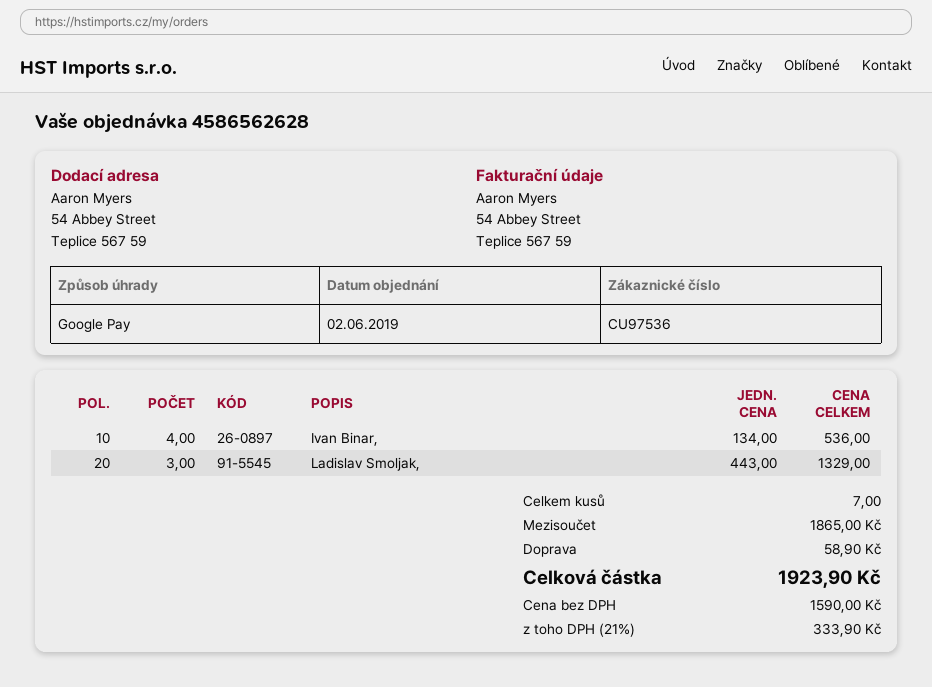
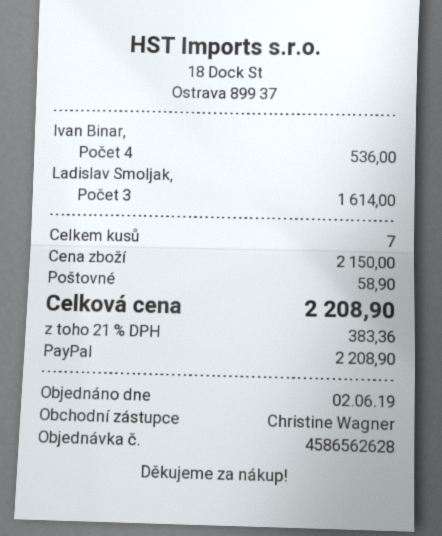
payment method: Google Pay -> PayPal
Ladislav Smoljak,: 3 for 1329.00 -> 3 for 1614.00
subtotal: 1865.00 -> 2150.00
tax: 21% = 333.90 -> 21% = 383.36
total: 1923.90 -> 2208.90

